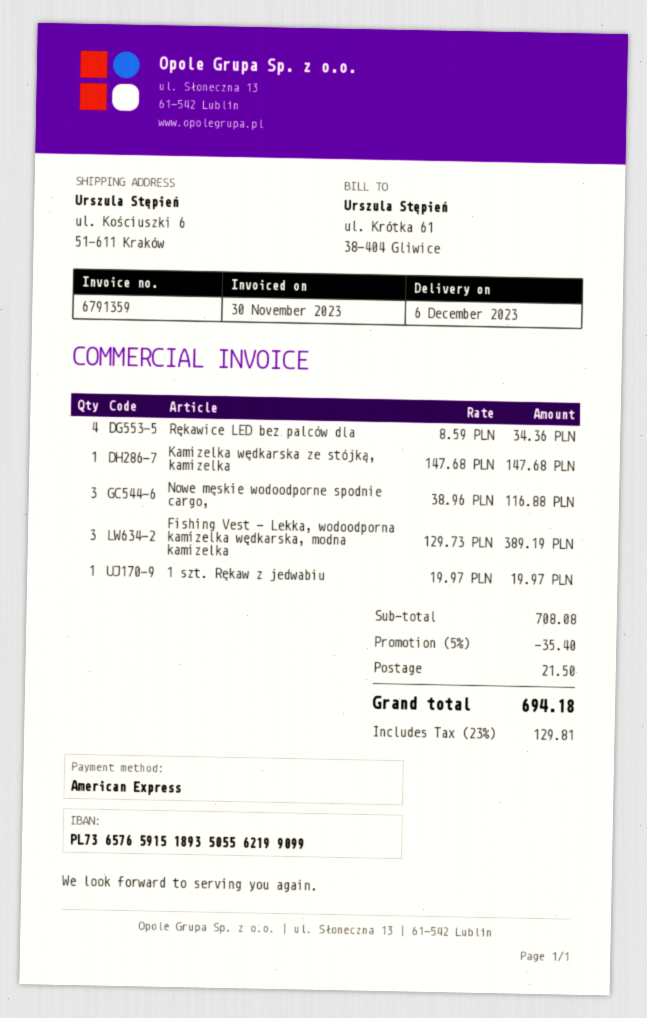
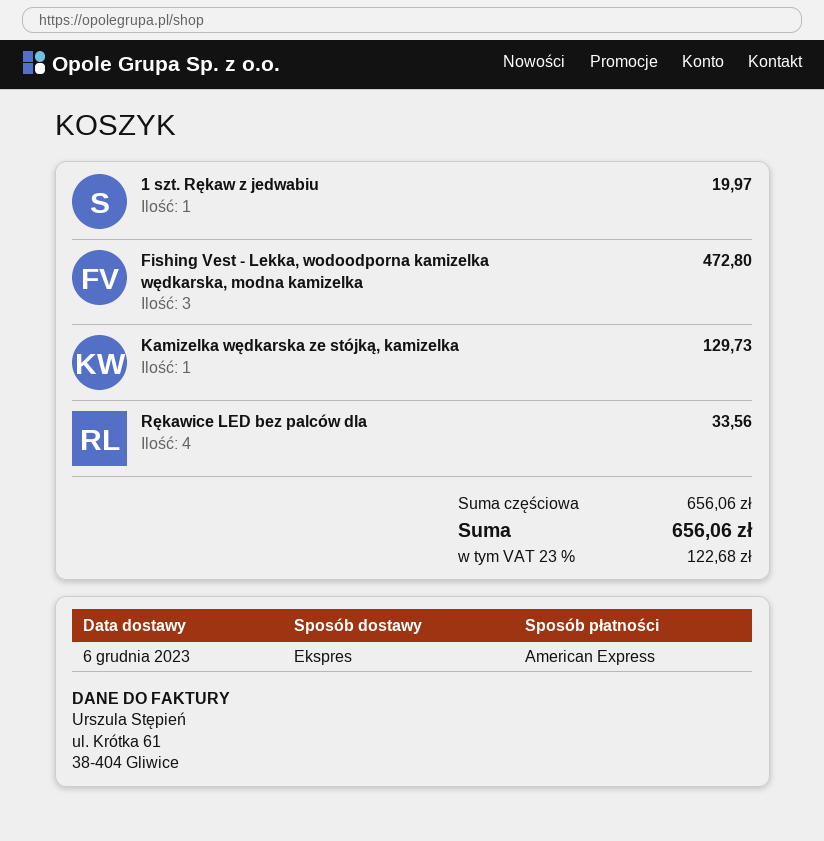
Rękawice LED bez palców dla: 4 for 34.36 -> 4 for 33.56
Kamizelka wędkarska ze stójką, kamizelka: 1 for 147.68 -> 1 for 129.73
Nowe męskie wodoodporne spodnie cargo,: 3 for 116.88 -> none
Fishing Vest - Lekka, wodoodporna kamizelka wędkarska, modna kamizelka: 3 for 389.19 -> 3 for 472.80
subtotal: 708.08 -> 656.06
discount: 5% = 35.40 -> none
shipping: 21.50 -> none
tax: 23% = 129.81 -> 23% = 122.68
total: 694.18 -> 656.06

